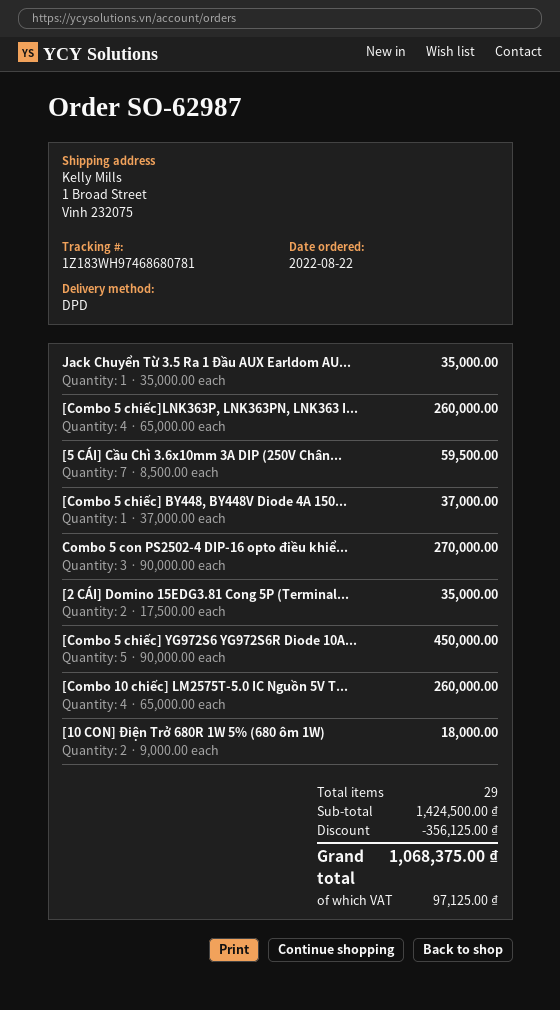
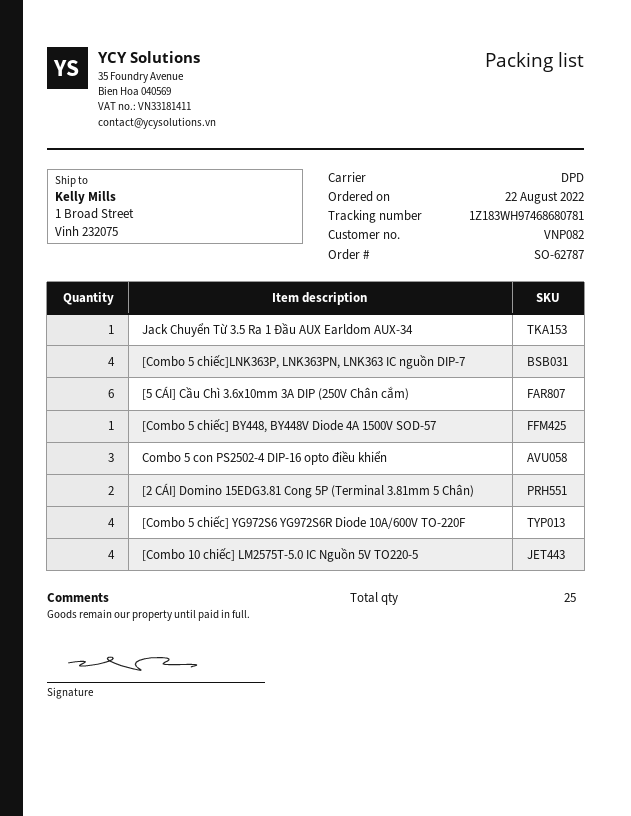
order number: SO-62987 -> SO-62787
[5 CÁI] Cầu Chì 3.6x10mm 3A DIP (250V Chân...: 7 -> 6
[Combo 5 chiếc] YG972S6 YG972S6R Diode 10A...: 5 -> 4
[10 CON] Điện Trở 680R 1W 5% (680 ôm 1W): 2 -> none
total quantity: 29 -> 25

